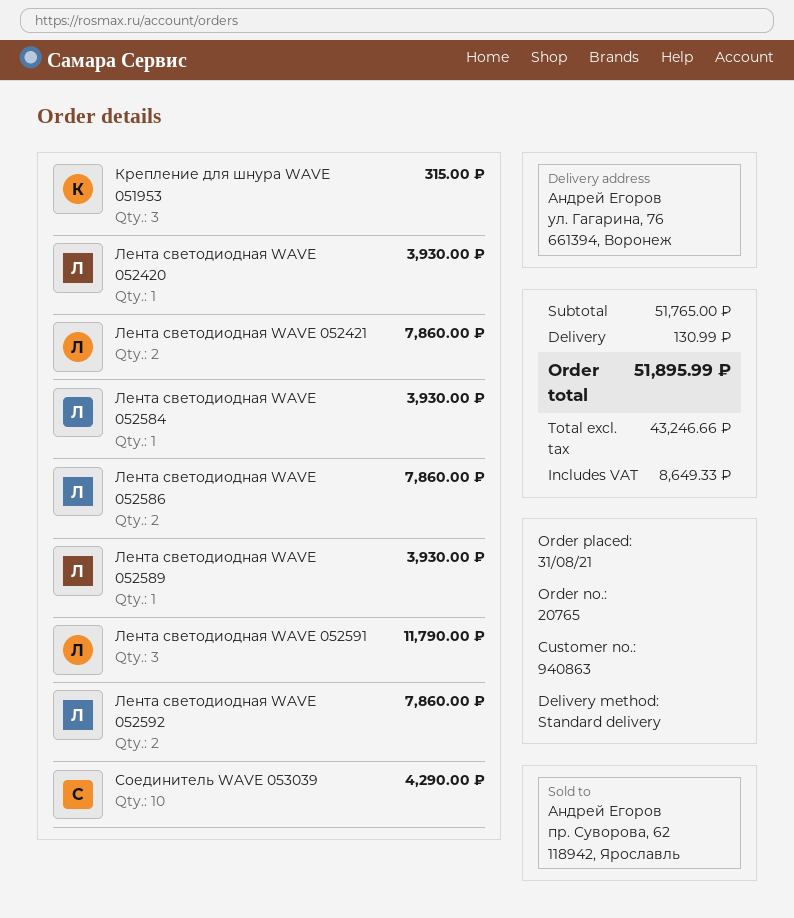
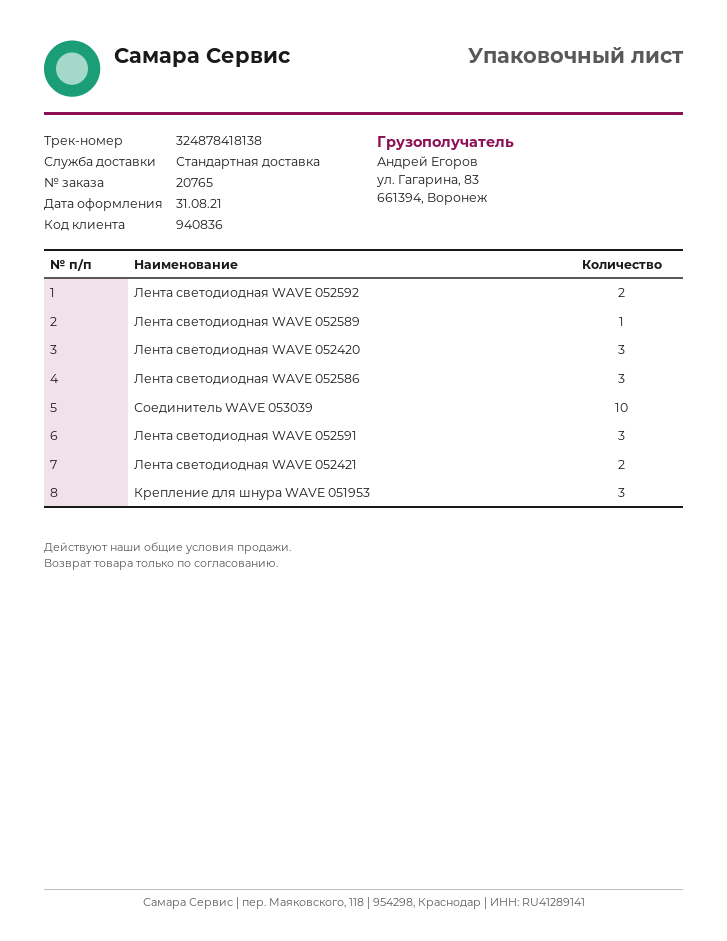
customer number: 940863 -> 940836
ship to: ул. Гагарина, 76, 661394, Воронеж -> ул. Гагарина, 83, 661394, Воронеж
Лента светодиодная WAVE 052420: 1 -> 3
Лента светодиодная WAVE 052584: 1 -> none
Лента светодиодная WAVE 052586: 2 -> 3

